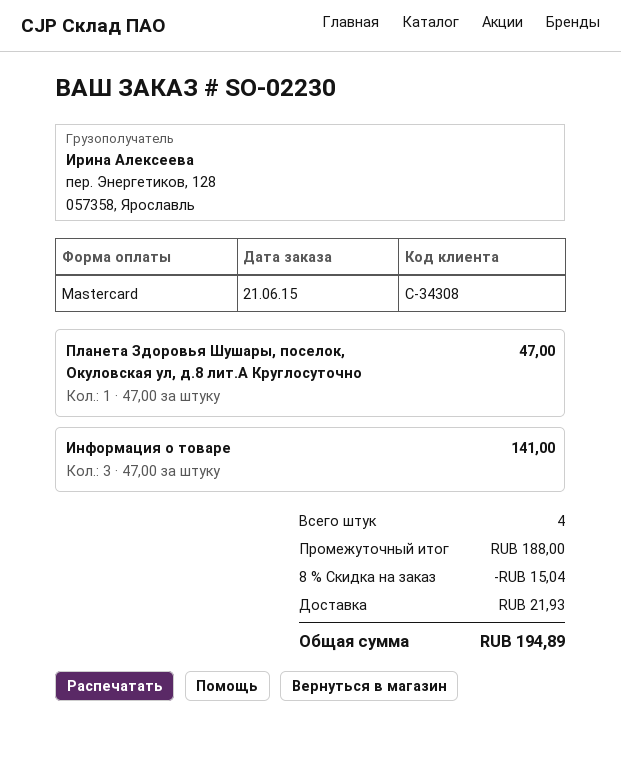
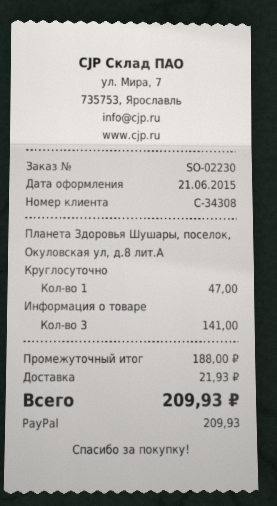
payment method: Mastercard -> PayPal
discount: 8% = 15.04 -> none
total: 194.89 -> 209.93

